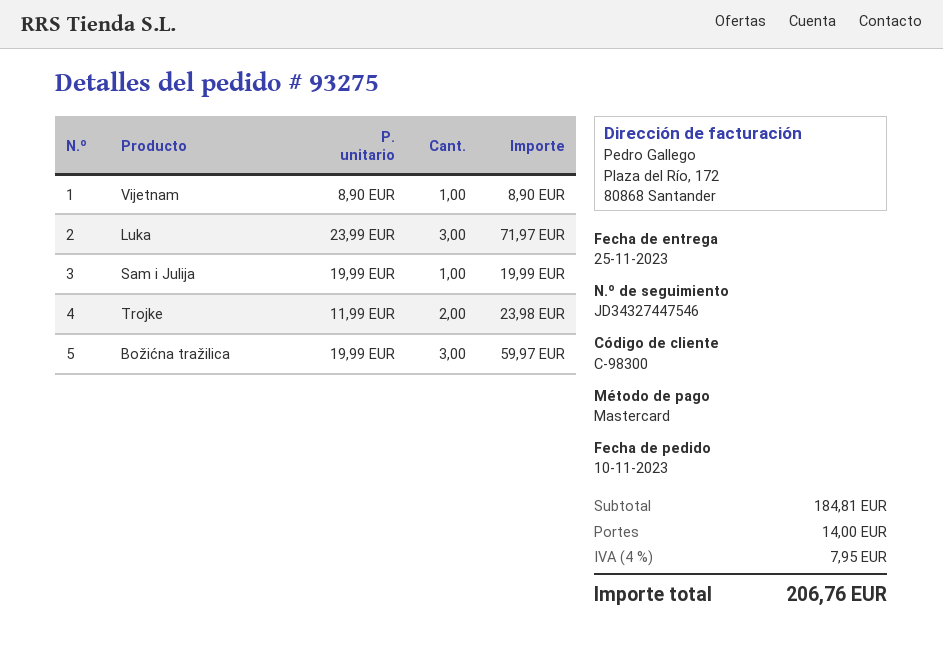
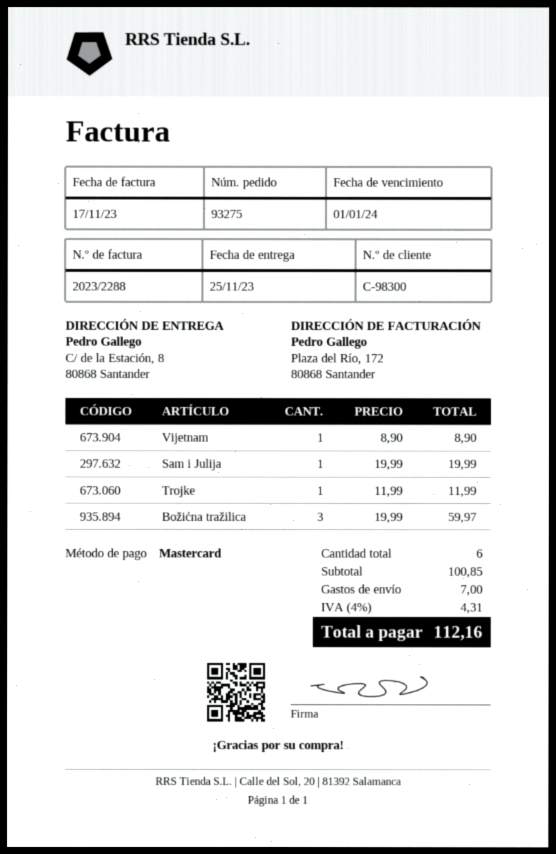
Luka: 3 x 23.99 = 71.97 -> none
Trojke: 2 x 11.99 = 23.98 -> 1 x 11.99 = 11.99
subtotal: 184.81 -> 100.85
shipping: 14.00 -> 7.00
tax: 4% = 7.95 -> 4% = 4.31
total: 206.76 -> 112.16

